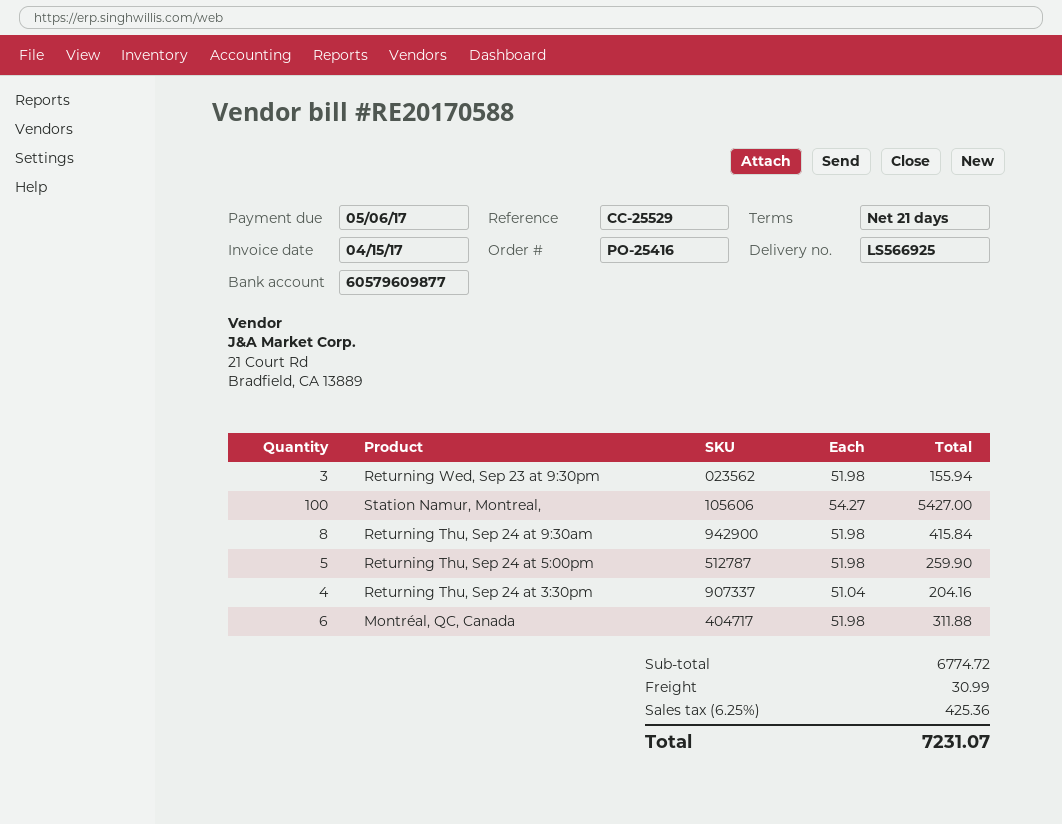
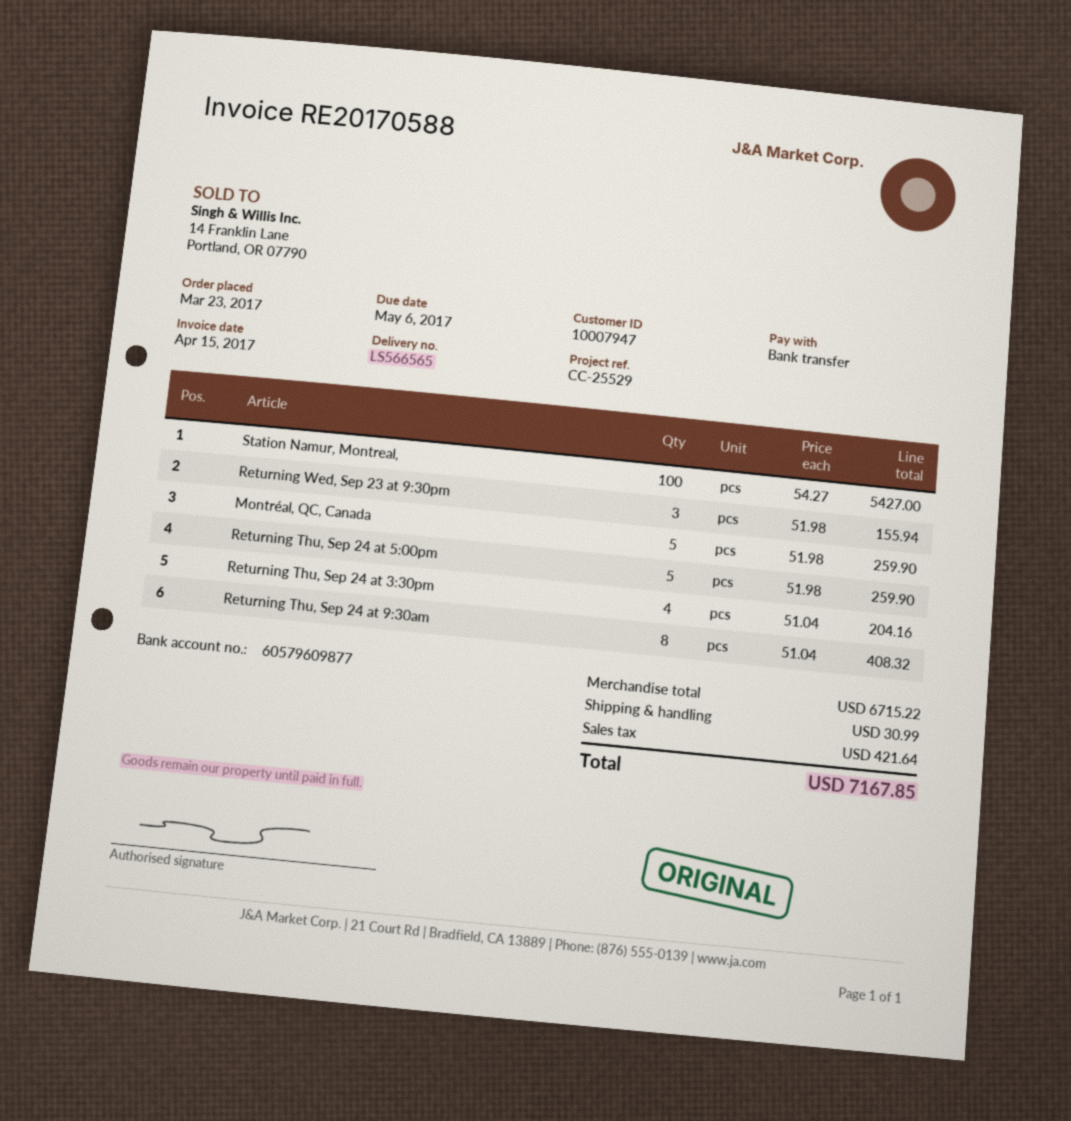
delivery note number: LS566925 -> LS566565
Returning Thu, Sep 24 at 9:30am: 8 x 51.98 = 415.84 -> 8 x 51.04 = 408.32
Montréal, QC, Canada: 6 x 51.98 = 311.88 -> 5 x 51.98 = 259.90
subtotal: 6774.72 -> 6715.22
tax: 425.36 -> 421.64
total: 7231.07 -> 7167.85

